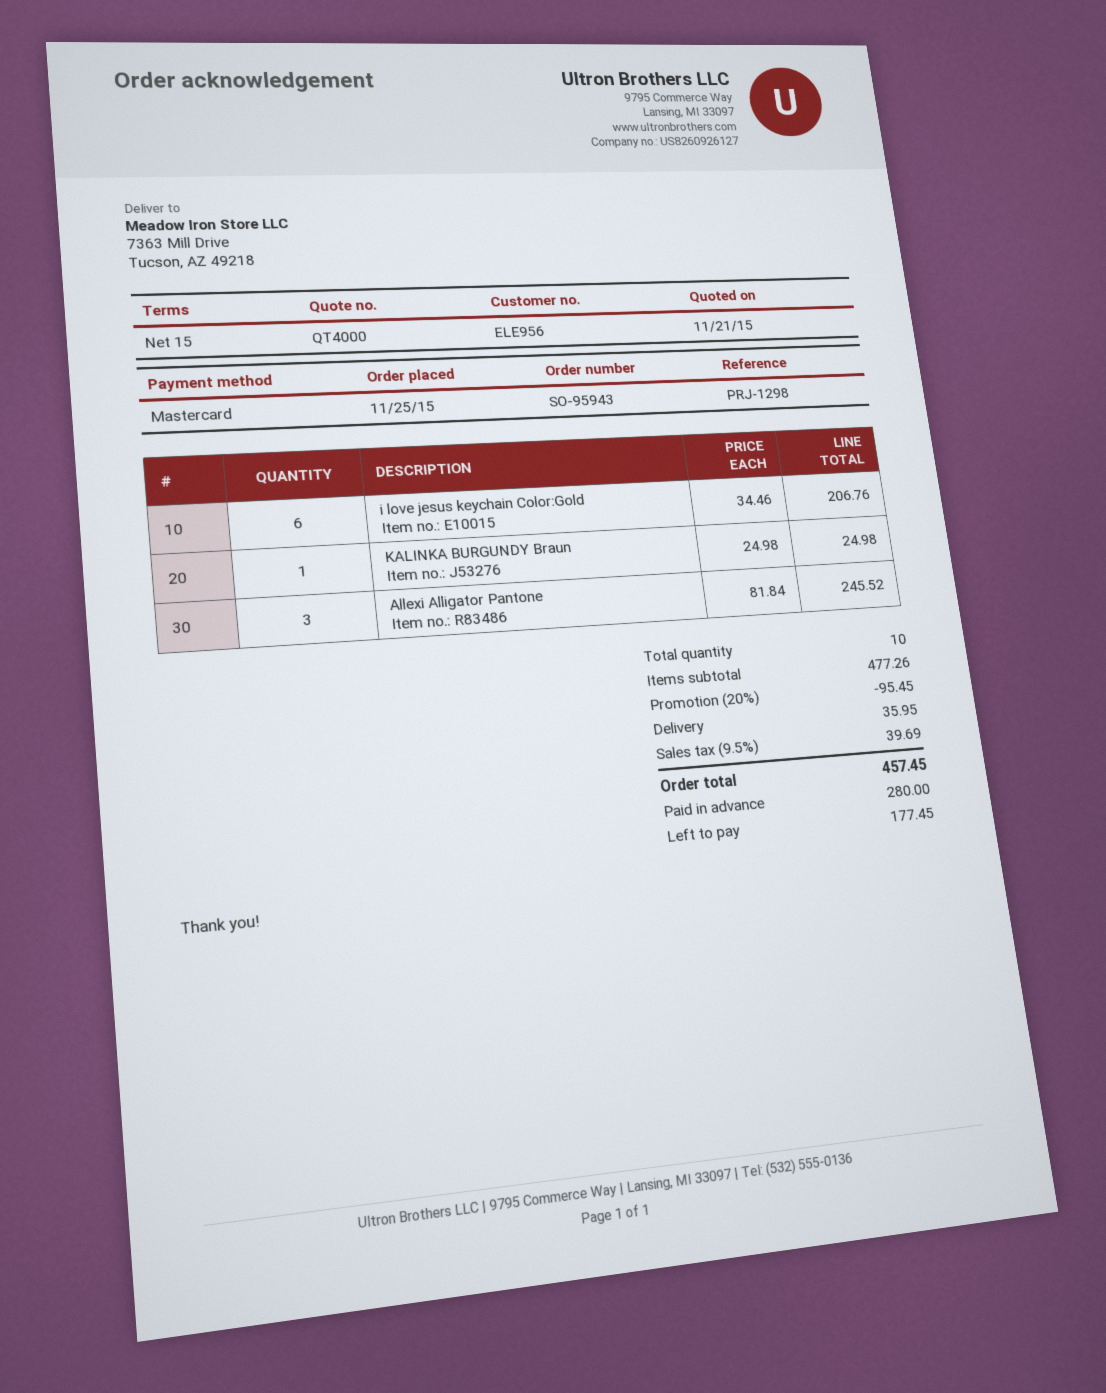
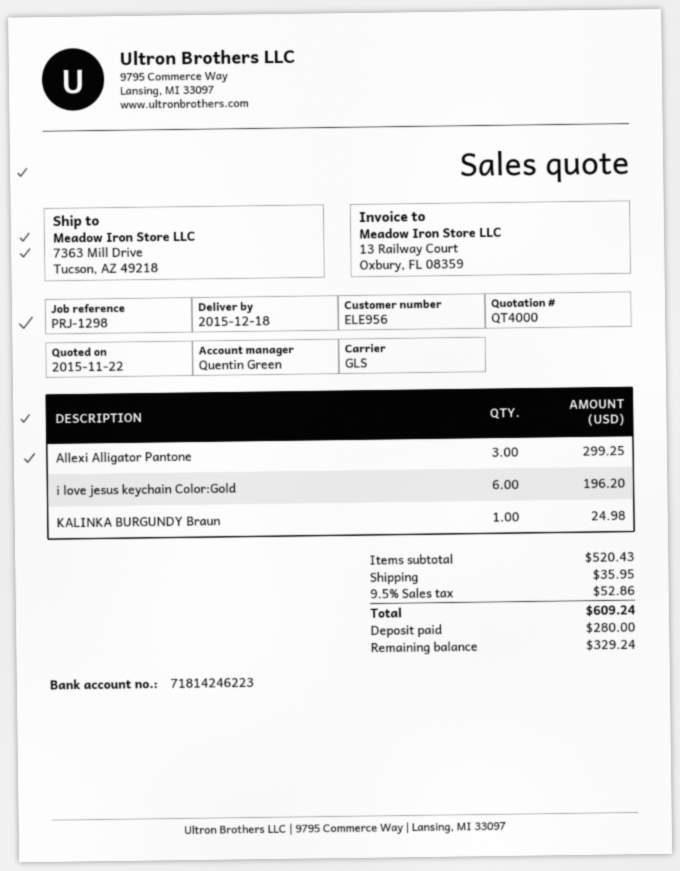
quote date: 2015-11-21 -> 2015-11-22
i love jesus keychain Color:Gold: 6 for 206.76 -> 6 for 196.20
Allexi Alligator Pantone: 3 for 245.52 -> 3 for 299.25
subtotal: 477.26 -> 520.43
discount: 20% = 95.45 -> none
tax: 9.5% = 39.69 -> 9.5% = 52.86
total: 457.45 -> 609.24
balance: 177.45 -> 329.24

